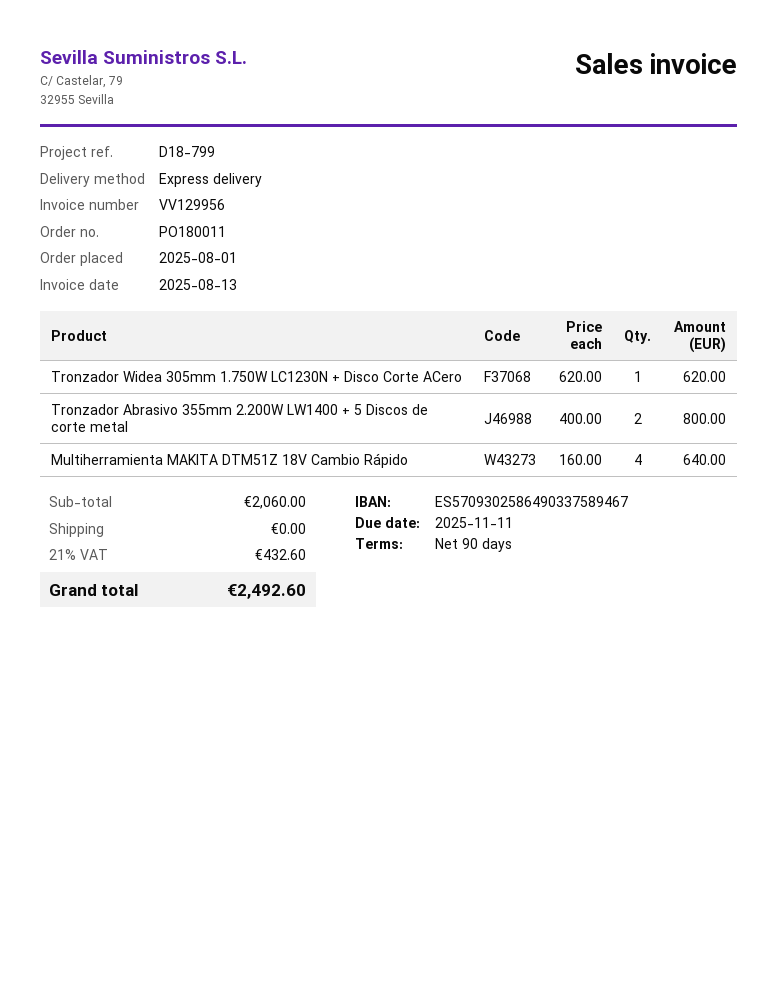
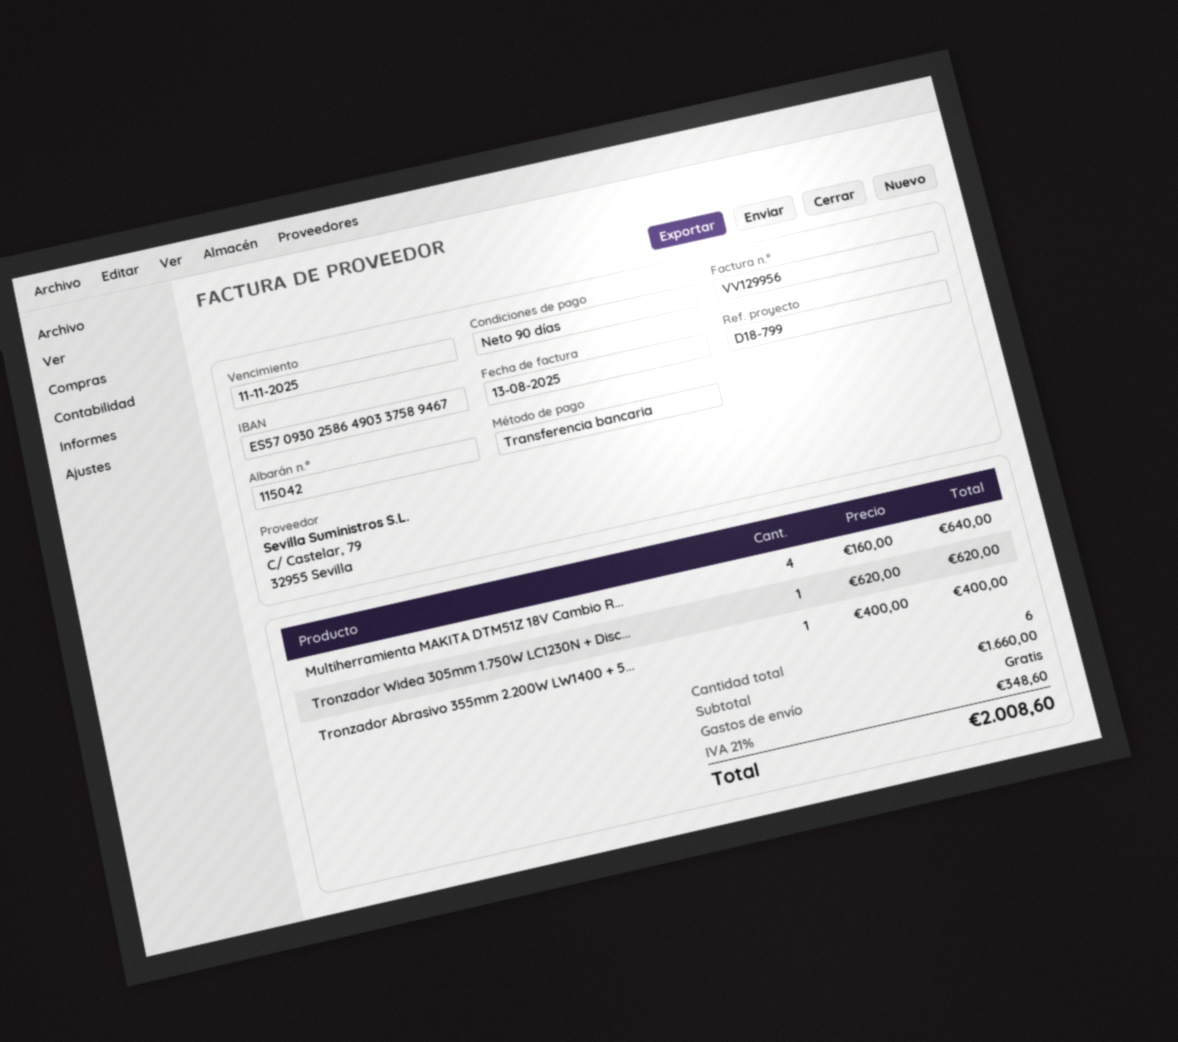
Tronzador Abrasivo 355mm 2.200W LW1400 + 5 Discos de corte metal: 2 x 400.00 = 800.00 -> 1 x 400.00 = 400.00
subtotal: 2060.00 -> 1660.00
tax: 21% = 432.60 -> 21% = 348.60
total: 2492.60 -> 2008.60

